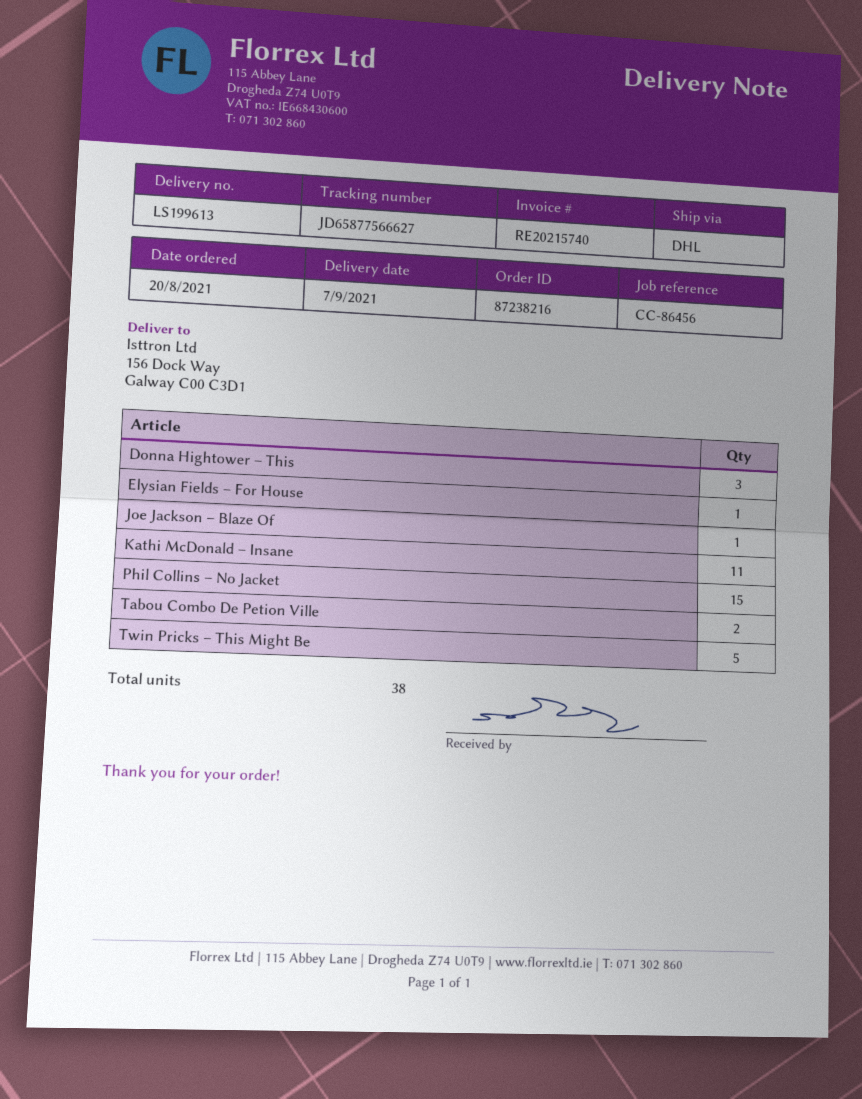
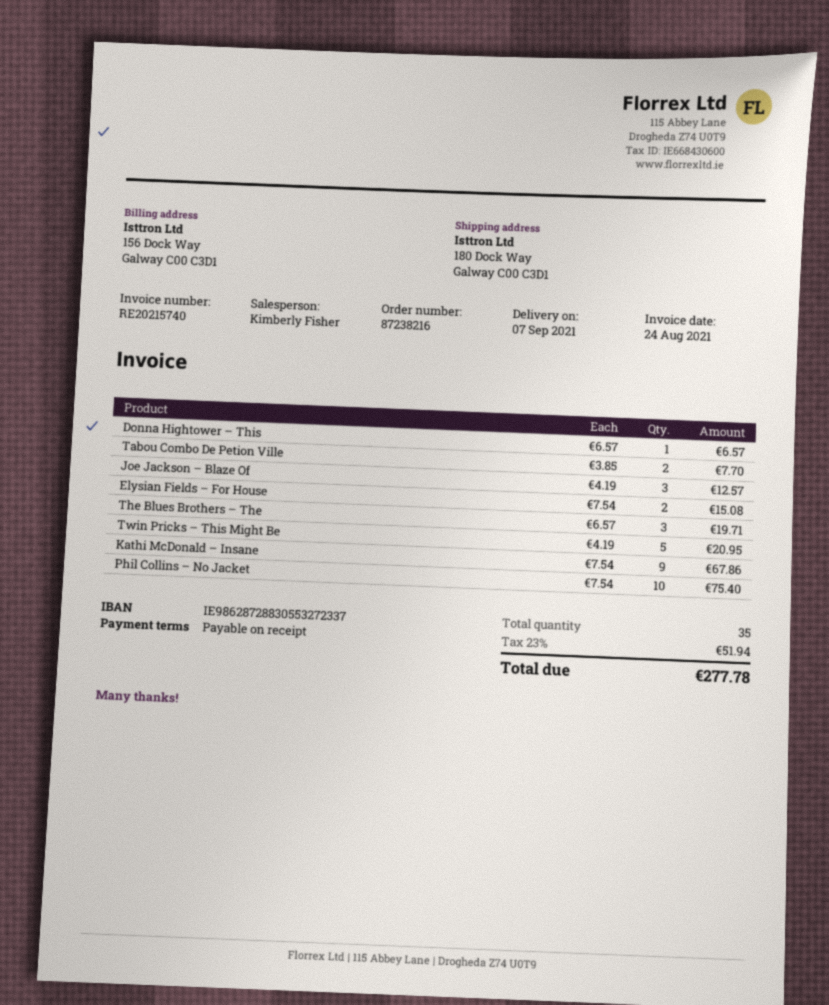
ship to: 156 Dock Way, Galway C00 C3D1 -> 180 Dock Way, Galway C00 C3D1
Donna Hightower – This: 3 -> 1
Elysian Fields – For House: 1 -> 2
Joe Jackson – Blaze Of: 1 -> 3
Kathi McDonald – Insane: 11 -> 9
Phil Collins – No Jacket: 15 -> 10
The Blues Brothers – The: none -> 3
total quantity: 38 -> 35

